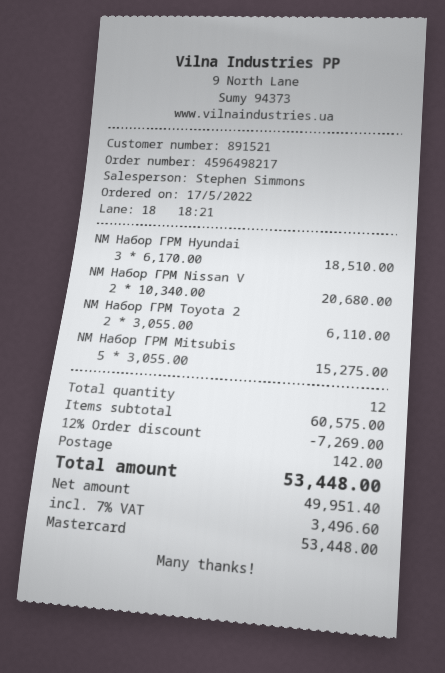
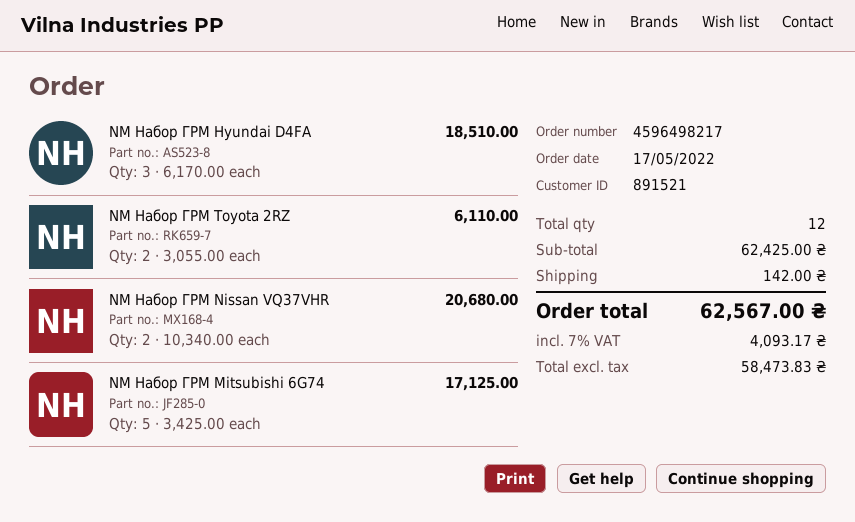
NM Набор ГРМ Mitsubis: 5 x 3055.00 = 15275.00 -> 5 x 3425.00 = 17125.00
subtotal: 60575.00 -> 62425.00
discount: 12% = 7269.00 -> none
net: 49951.40 -> 58473.83
tax: 7% = 3496.60 -> 7% = 4093.17
total: 53448.00 -> 62567.00

